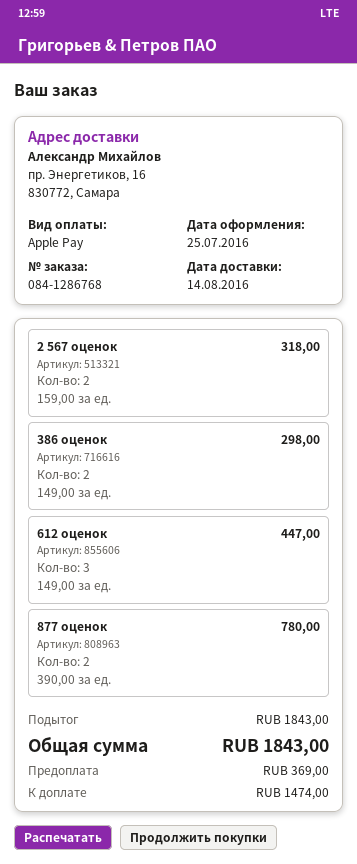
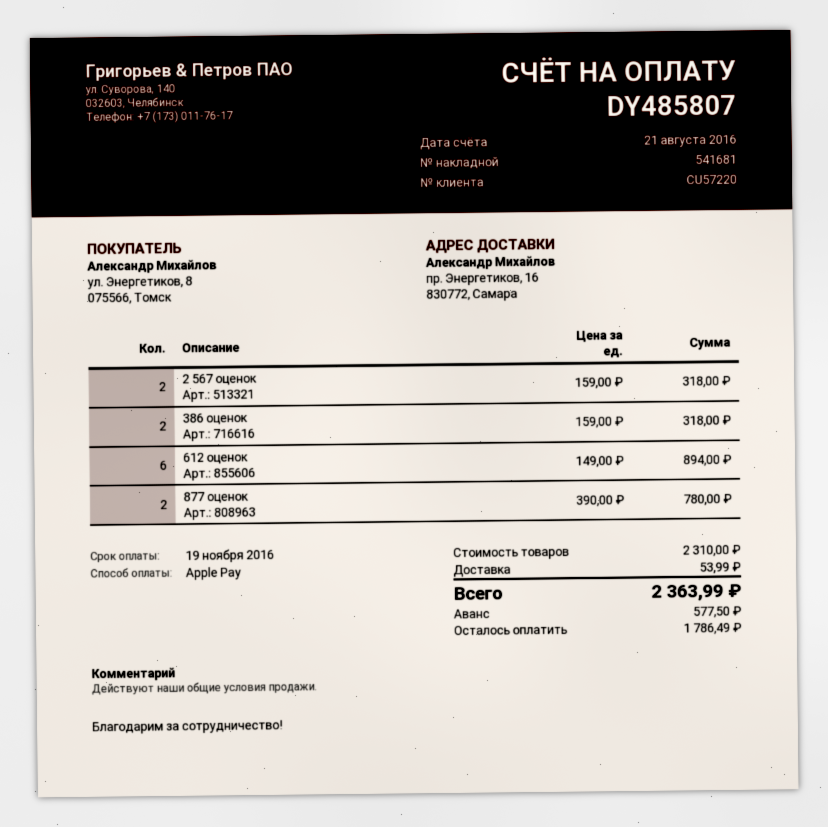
386 оценок: 2 x 149.00 = 298.00 -> 2 x 159.00 = 318.00
612 оценок: 3 x 149.00 = 447.00 -> 6 x 149.00 = 894.00
subtotal: 1843.00 -> 2310.00
shipping: none -> 53.99
total: 1843.00 -> 2363.99
deposit: 369.00 -> 577.50
balance: 1474.00 -> 1786.49

